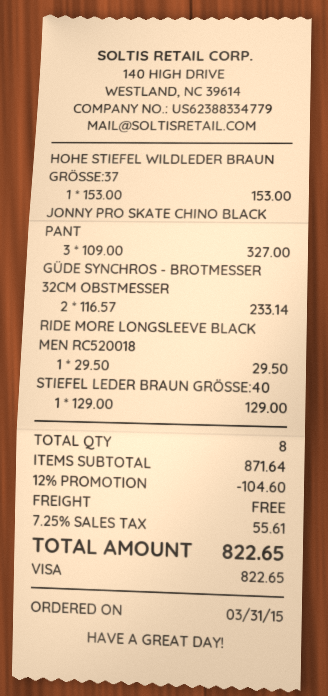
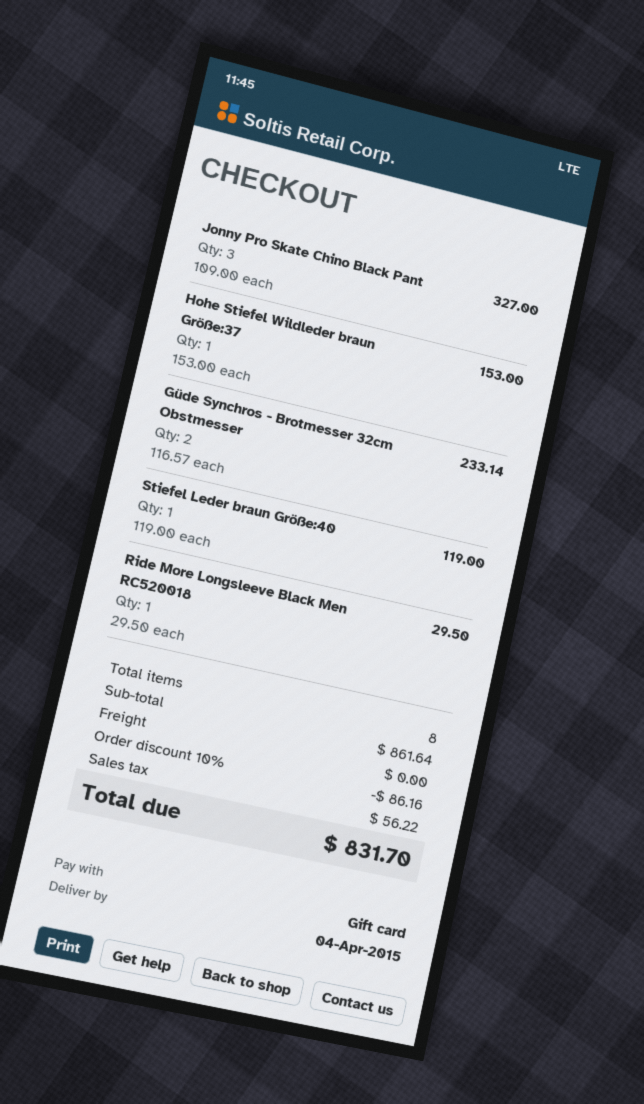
payment method: Visa -> gift card
STIEFEL LEDER BRAUN GRÖSSE:40: 1 x 129.00 = 129.00 -> 1 x 119.00 = 119.00
subtotal: 871.64 -> 861.64
discount: 12% = 104.60 -> 10% = 86.16
tax: 55.61 -> 56.22
total: 822.65 -> 831.70

